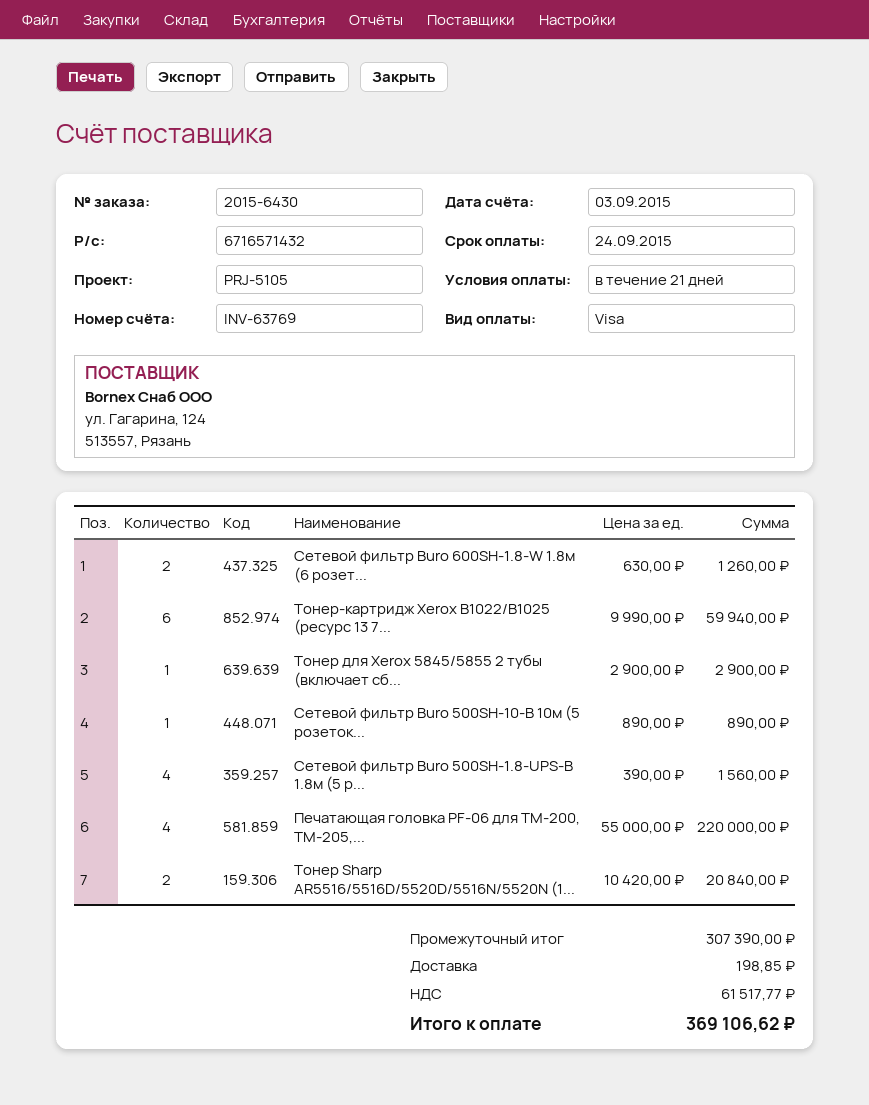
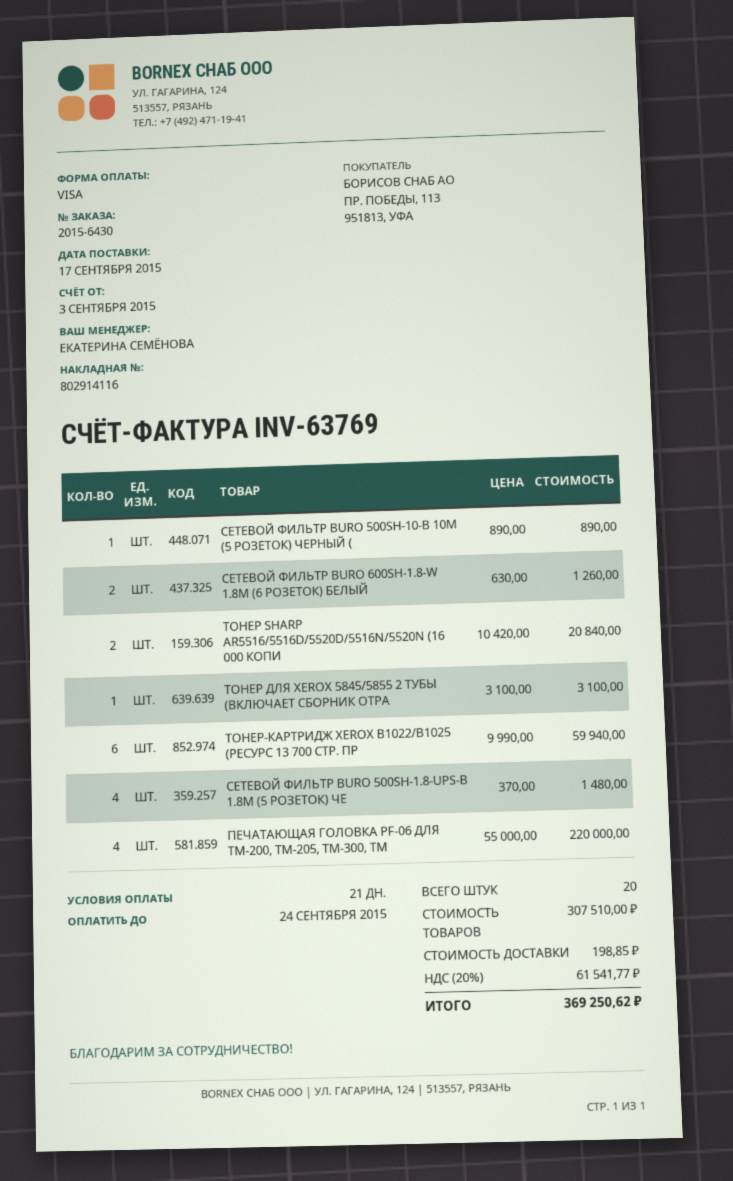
Тонер для Xerox 5845/5855 2 тубы (включает сб...: 1 x 2900.00 = 2900.00 -> 1 x 3100.00 = 3100.00
Сетевой фильтр Buro 500SH-1.8-UPS-B 1.8м (5 р...: 4 x 390.00 = 1560.00 -> 4 x 370.00 = 1480.00
subtotal: 307390.00 -> 307510.00
tax: 61517.77 -> 61541.77
total: 369106.62 -> 369250.62

